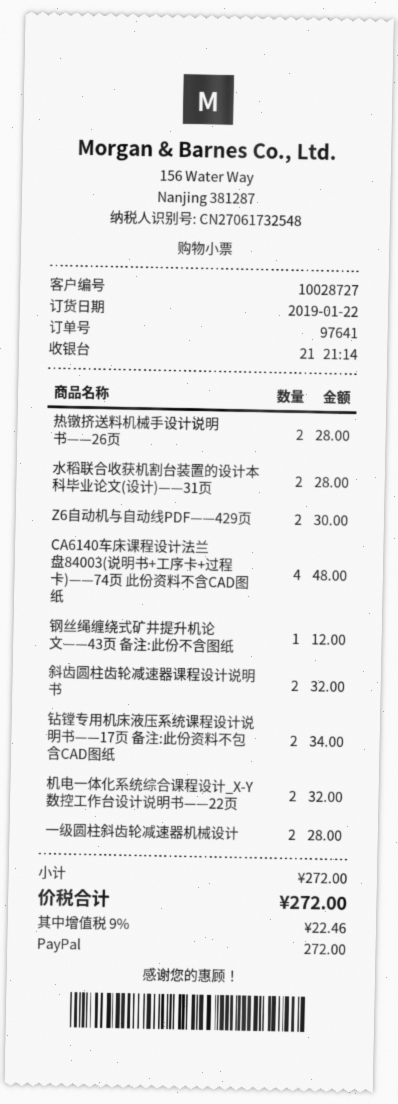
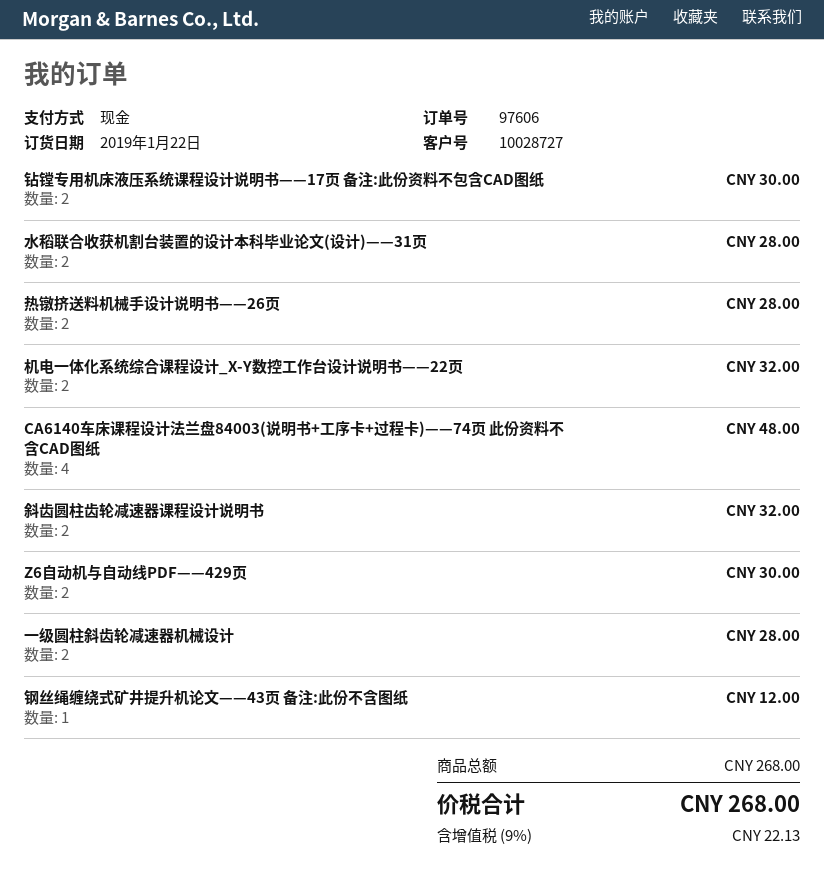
order number: 97641 -> 97606
payment method: PayPal -> cash
钻镗专用机床液压系统课程设计说明书——17页 备注:此份资料不包含CAD图纸: 2 for 34.00 -> 2 for 30.00
subtotal: 272.00 -> 268.00
tax: 9% = 22.46 -> 9% = 22.13
total: 272.00 -> 268.00

